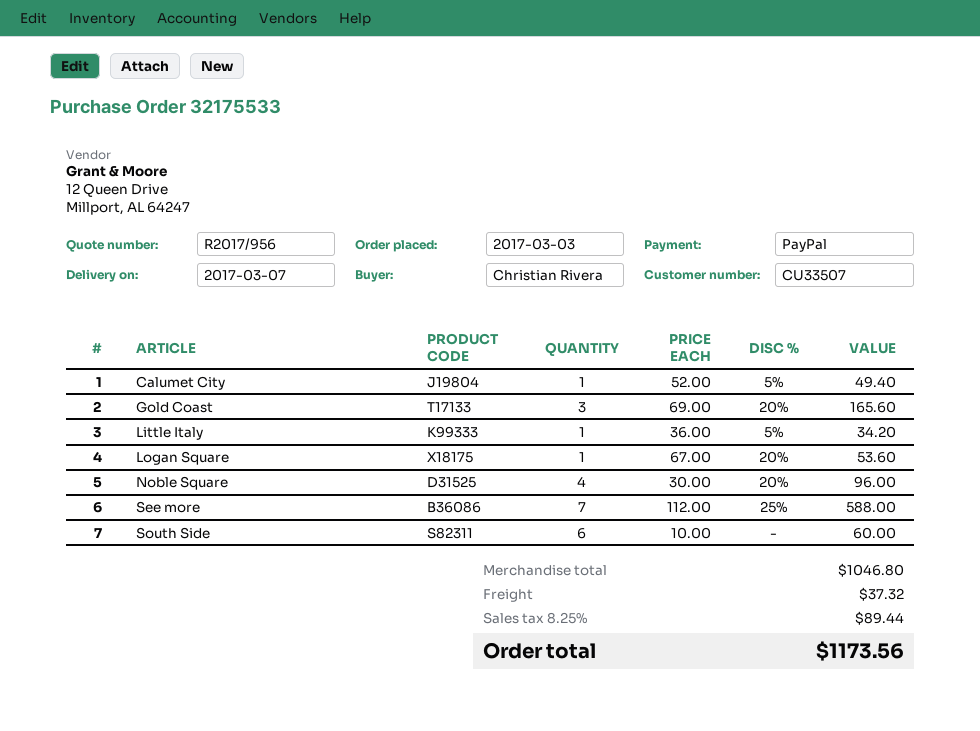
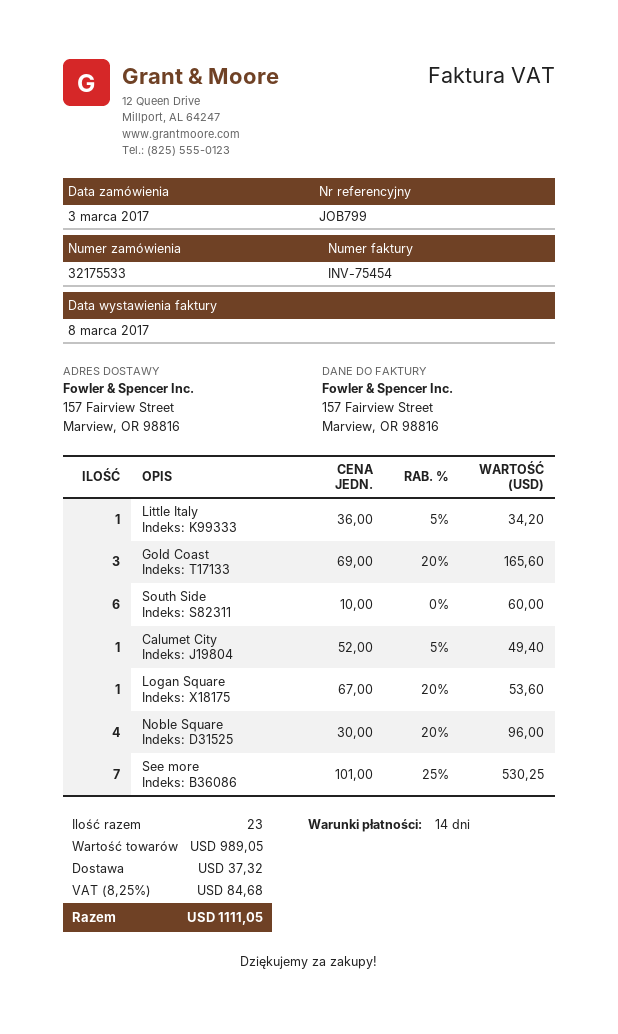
See more: 7 x 112.00 - 25% = 588.00 -> 7 x 101.00 - 25% = 530.25
subtotal: 1046.80 -> 989.05
tax: 8.25% = 89.44 -> 8.25% = 84.68
total: 1173.56 -> 1111.05

